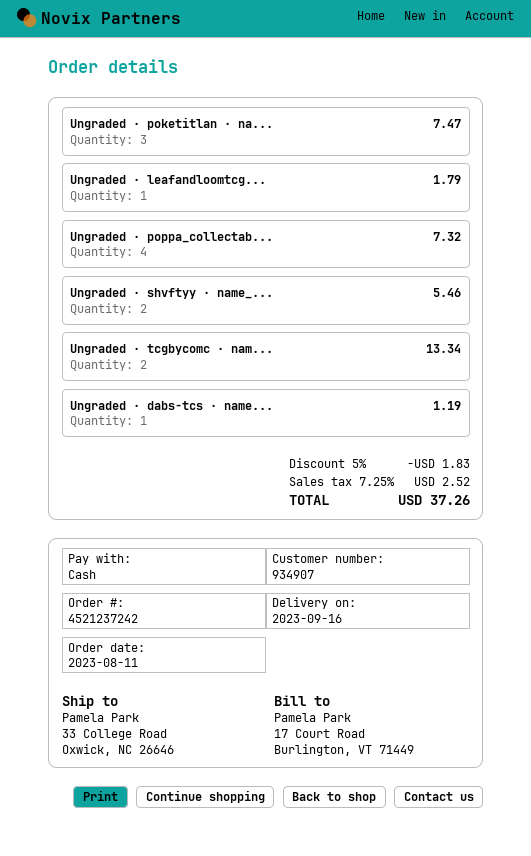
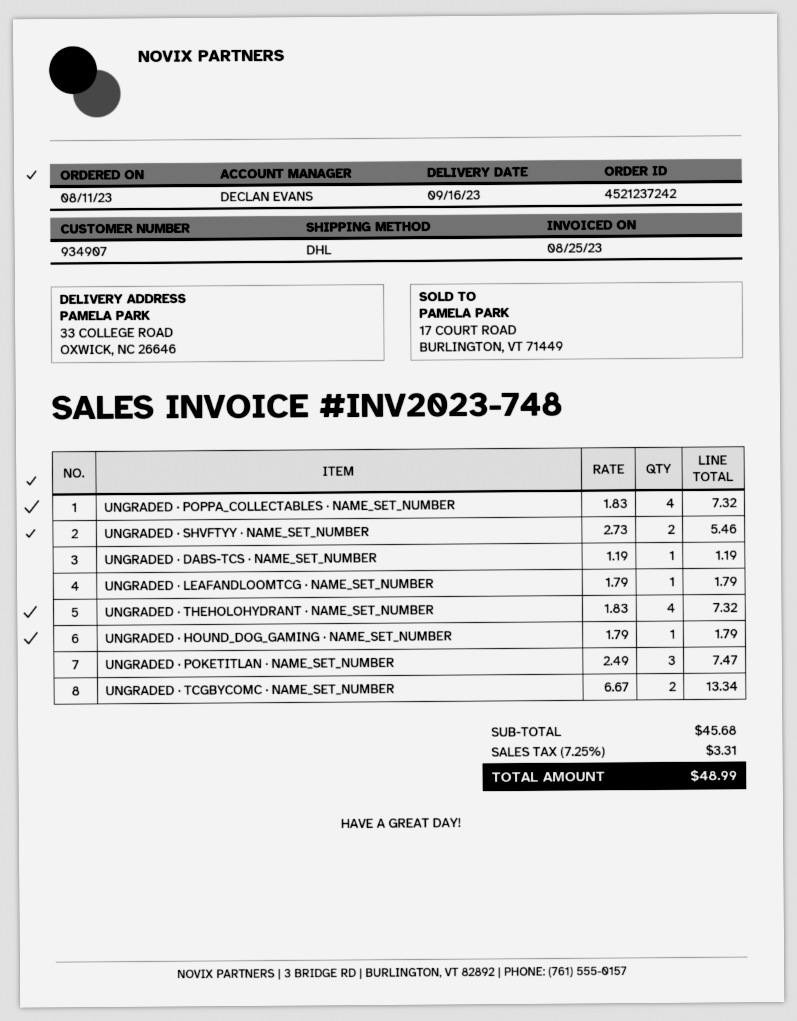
UNGRADED · THEHOLOHYDRANT · NAME_SET_NUMBER: none -> 4 for 7.32
UNGRADED · HOUND_DOG_GAMING · NAME_SET_NUMBER: none -> 1 for 1.79
discount: 5% = 1.83 -> none
tax: 7.25% = 2.52 -> 7.25% = 3.31
total: 37.26 -> 48.99

